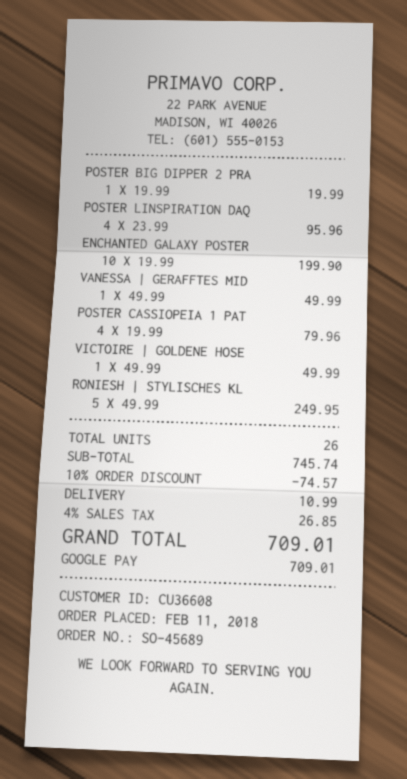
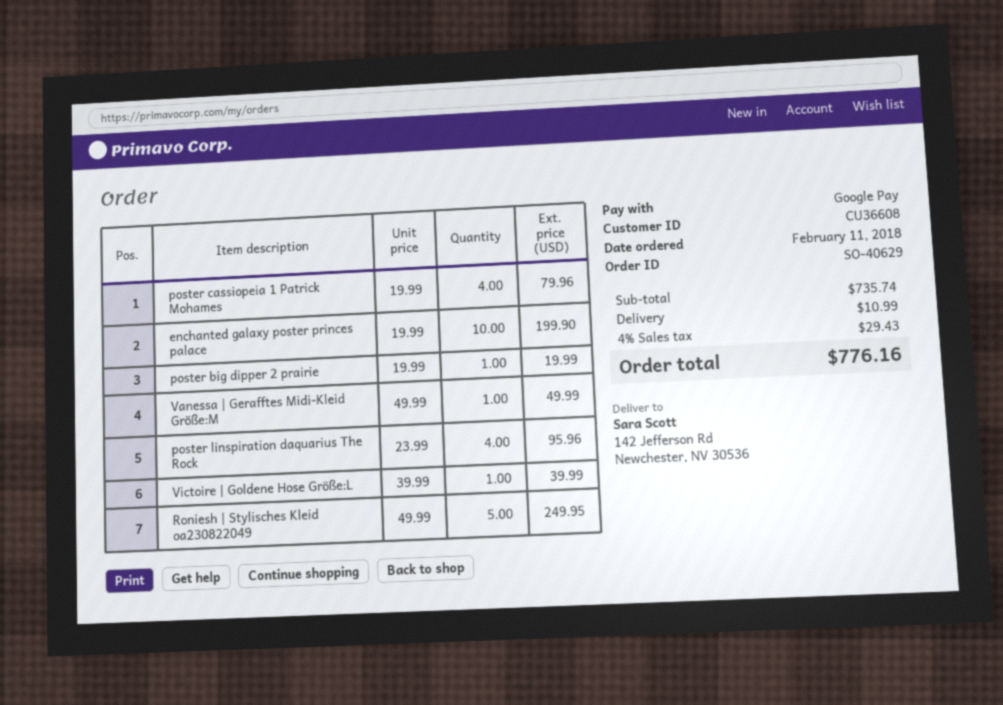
order number: SO-45689 -> SO-40629
VICTOIRE | GOLDENE HOSE: 1 x 49.99 = 49.99 -> 1 x 39.99 = 39.99
subtotal: 745.74 -> 735.74
discount: 10% = 74.57 -> none
tax: 4% = 26.85 -> 4% = 29.43
total: 709.01 -> 776.16

